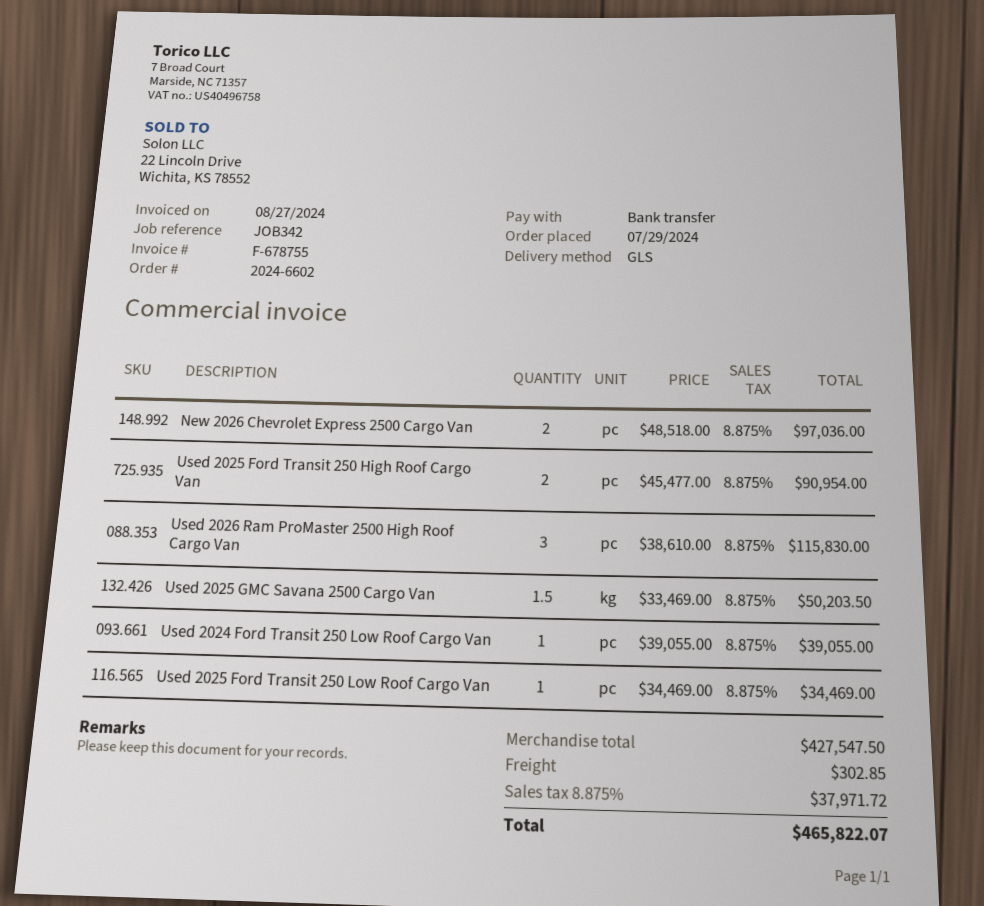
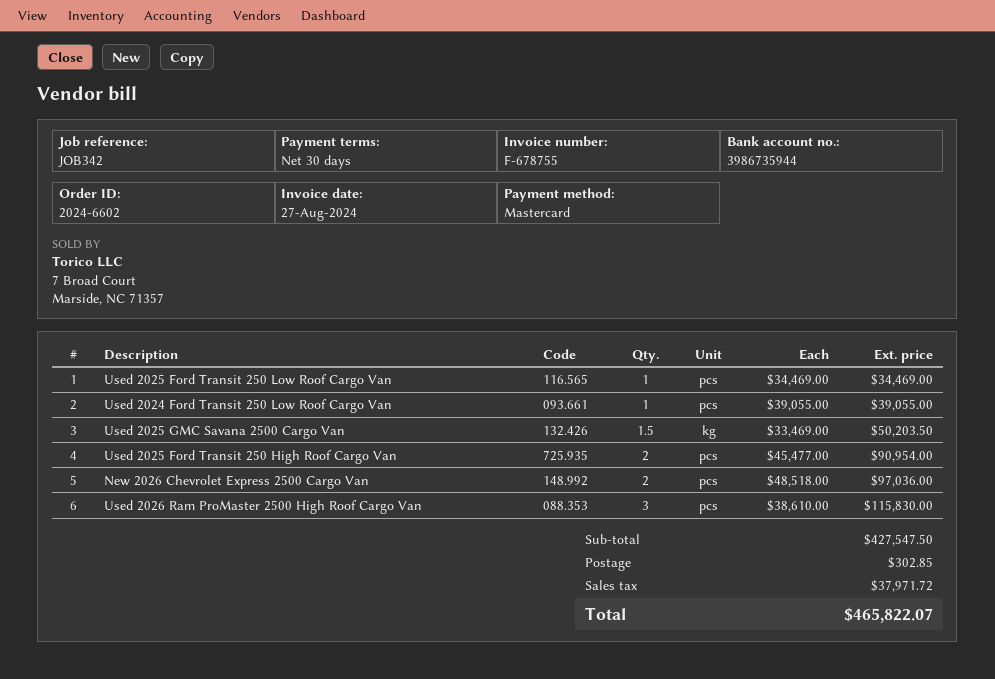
payment method: bank transfer -> Mastercard

